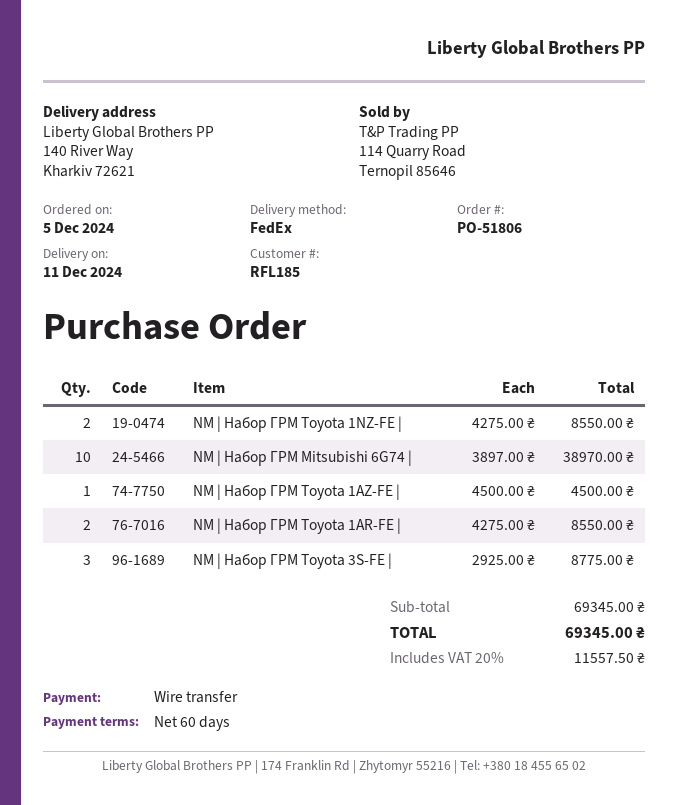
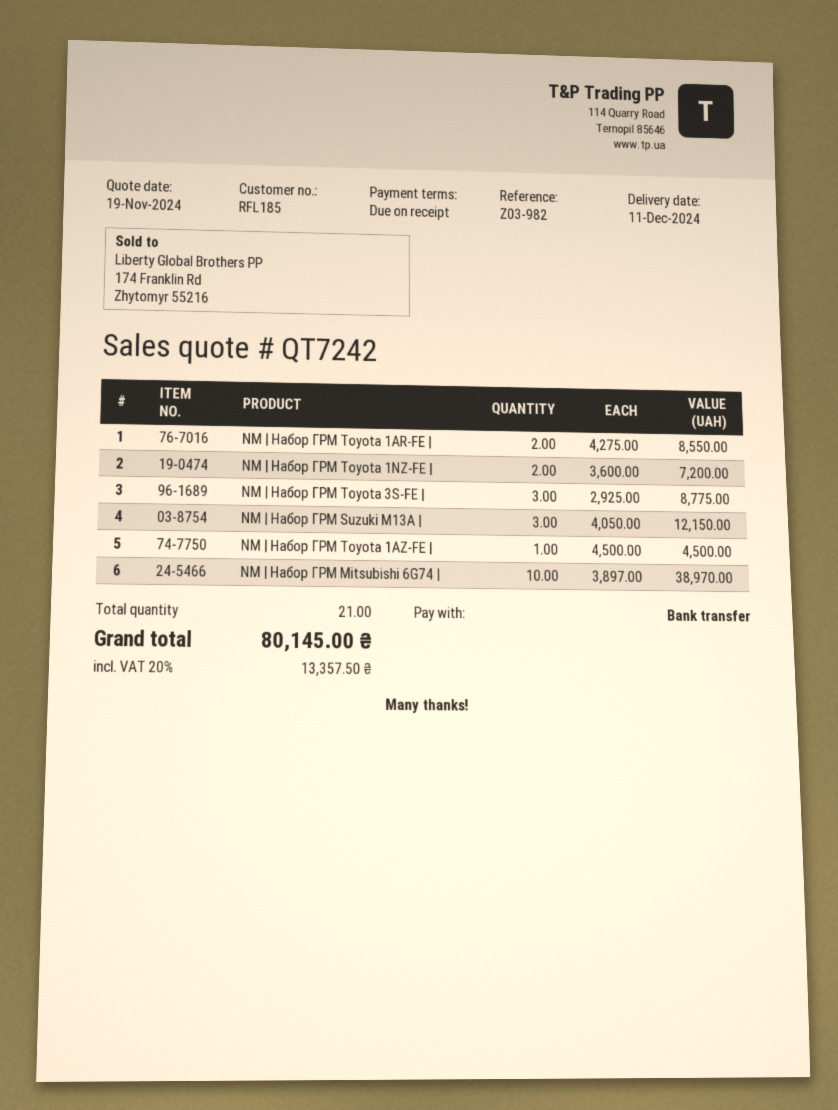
payment terms: 60 days -> on receipt
NM | Набор ГРМ Toyota 1NZ-FE |: 2 x 4275.00 = 8550.00 -> 2 x 3600.00 = 7200.00
NM | Набор ГРМ Suzuki M13A |: none -> 3 x 4050.00 = 12150.00
tax: 20% = 11557.50 -> 20% = 13357.50
total: 69345.00 -> 80145.00

